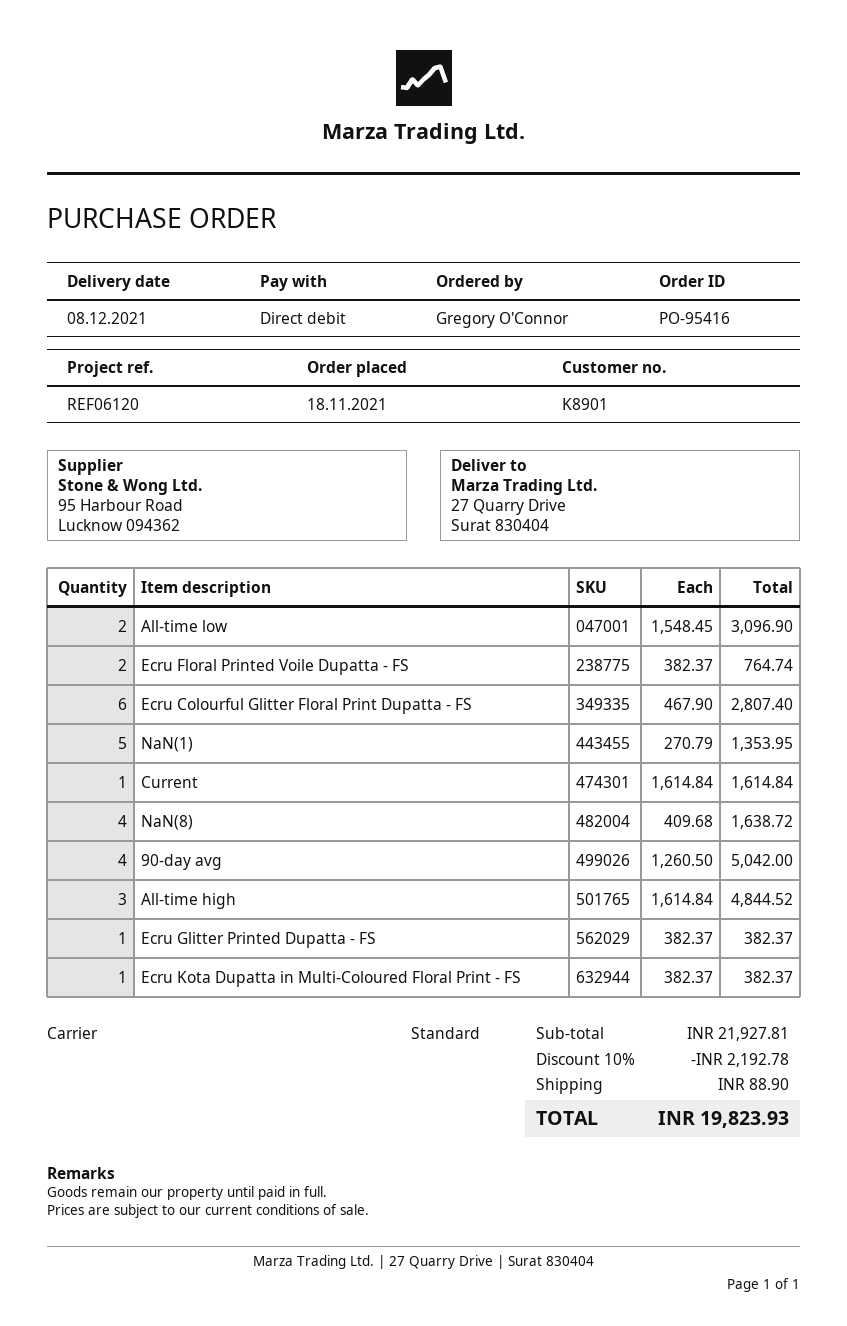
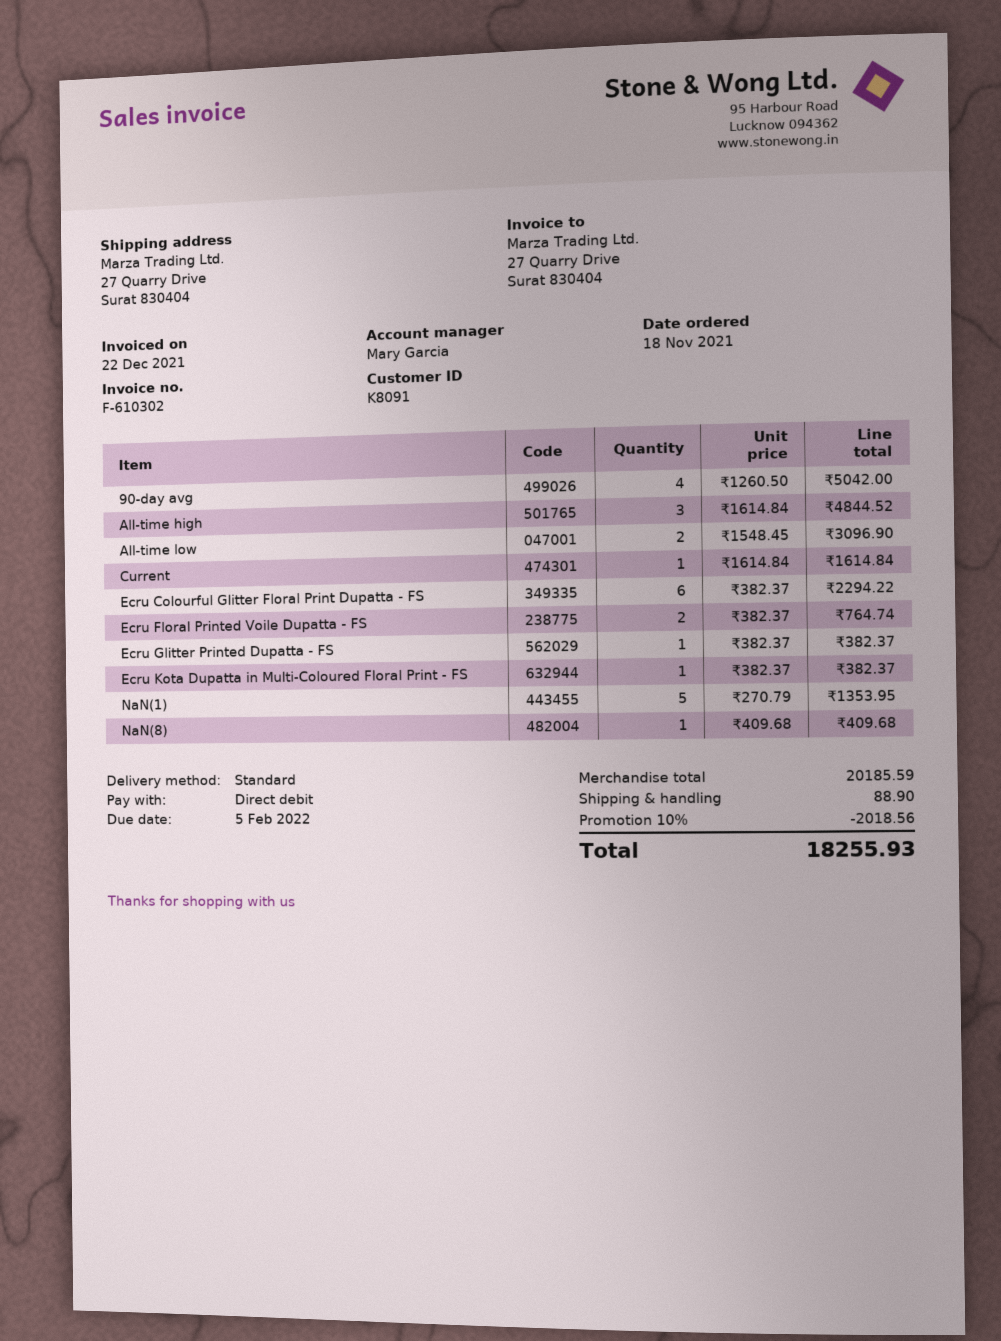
customer number: K8901 -> K8091
Ecru Colourful Glitter Floral Print Dupatta - FS: 6 x 467.90 = 2807.40 -> 6 x 382.37 = 2294.22
NaN(8): 4 x 409.68 = 1638.72 -> 1 x 409.68 = 409.68
subtotal: 21927.81 -> 20185.59
discount: 10% = 2192.78 -> 10% = 2018.56
total: 19823.93 -> 18255.93

